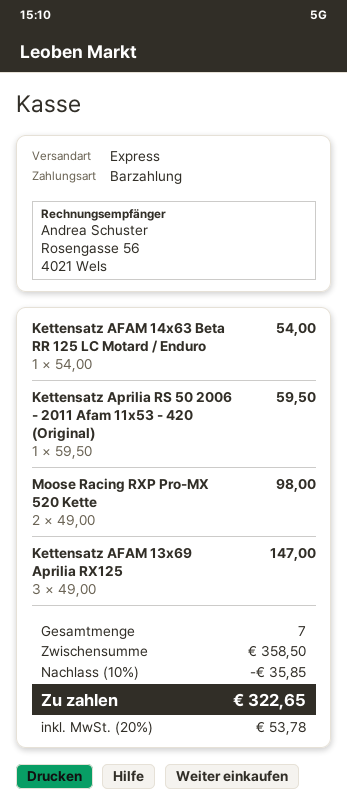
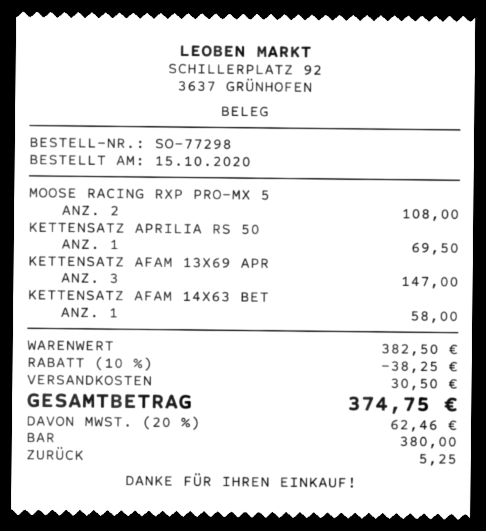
Kettensatz AFAM 14x63 Beta RR 125 LC Motard / Enduro: 1 for 54.00 -> 1 for 58.00
Kettensatz Aprilia RS 50 2006 - 2011 Afam 11x53 - 420 (Original): 1 for 59.50 -> 1 for 69.50
Moose Racing RXP Pro-MX 520 Kette: 2 for 98.00 -> 2 for 108.00
subtotal: 358.50 -> 382.50
discount: 10% = 35.85 -> 10% = 38.25
shipping: none -> 30.50
tax: 20% = 53.78 -> 20% = 62.46
total: 322.65 -> 374.75

